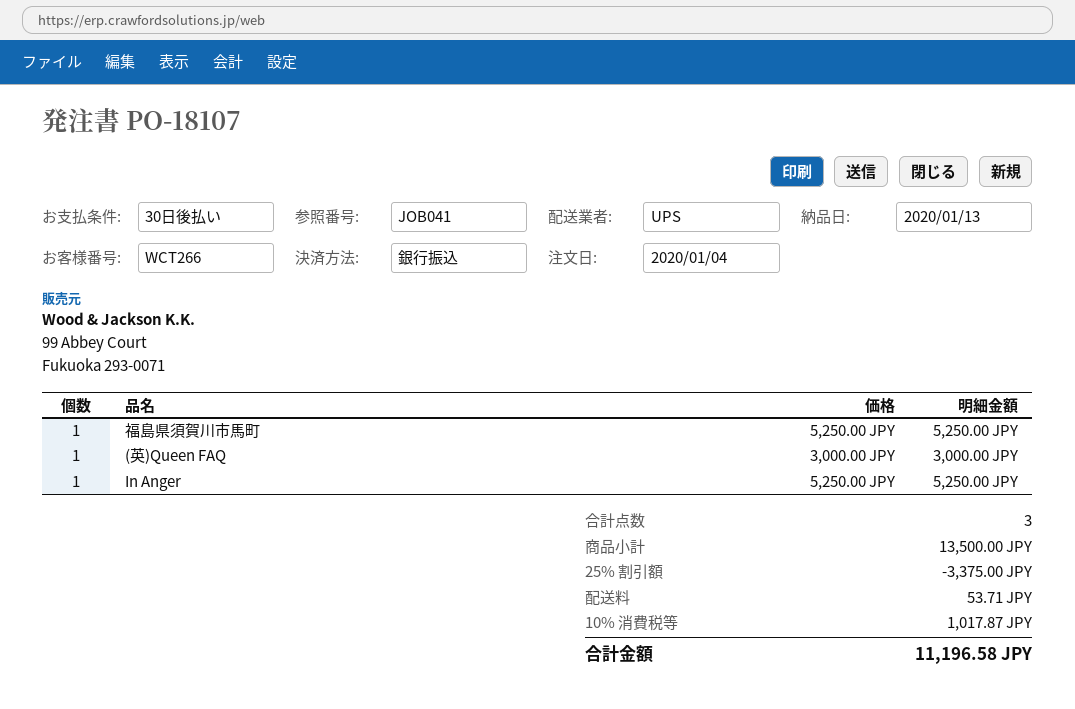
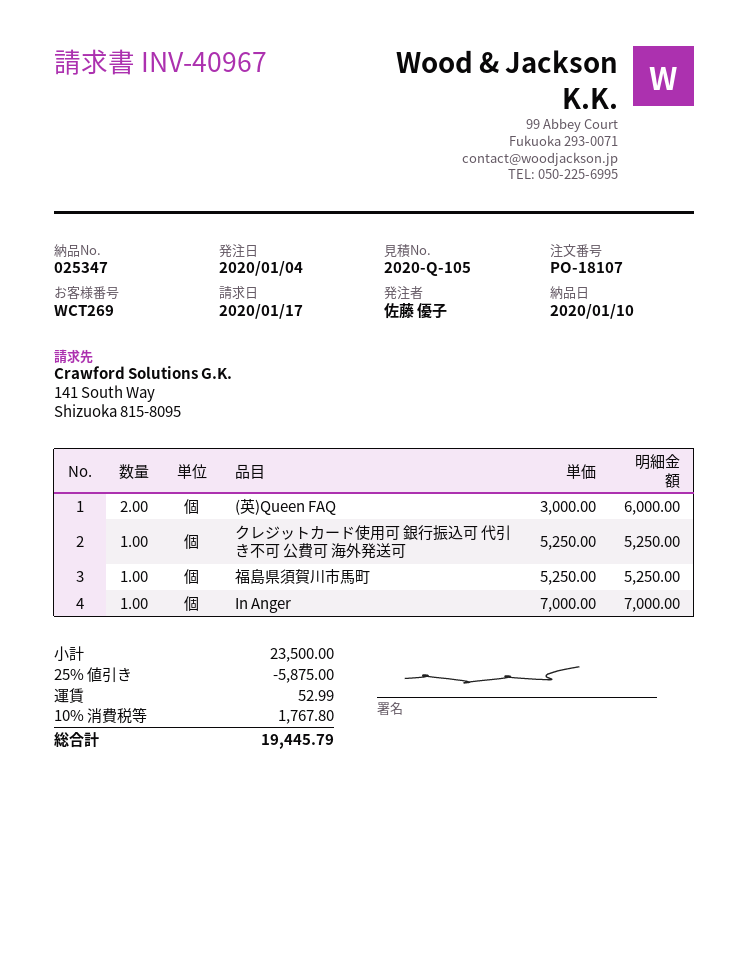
delivery date: 2020-01-13 -> 2020-01-10
customer number: WCT266 -> WCT269
(英)Queen FAQ: 1 x 3000.00 = 3000.00 -> 2 x 3000.00 = 6000.00
In Anger: 1 x 5250.00 = 5250.00 -> 1 x 7000.00 = 7000.00
クレジットカード使用可 銀行振込可 代引き不可 公費可 海外発送可: none -> 1 x 5250.00 = 5250.00
subtotal: 13500.00 -> 23500.00
discount: 25% = 3375.00 -> 25% = 5875.00
shipping: 53.71 -> 52.99
tax: 10% = 1017.87 -> 10% = 1767.80
total: 11196.58 -> 19445.79

